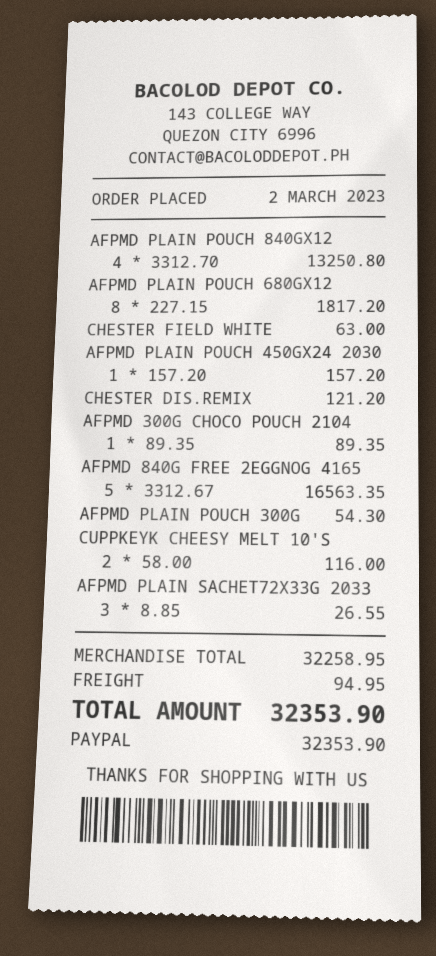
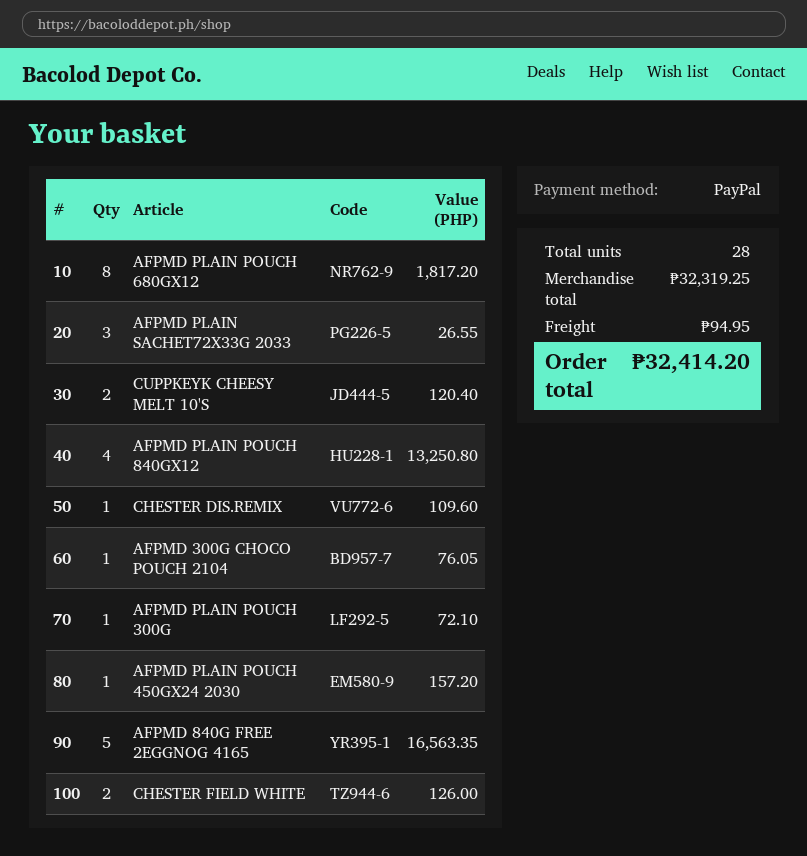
CHESTER FIELD WHITE: 1 for 63.00 -> 2 for 126.00
CHESTER DIS.REMIX: 1 for 121.20 -> 1 for 109.60
AFPMD 300G CHOCO POUCH 2104: 1 for 89.35 -> 1 for 76.05
AFPMD PLAIN POUCH 300G: 1 for 54.30 -> 1 for 72.10
CUPPKEYK CHEESY MELT 10'S: 2 for 116.00 -> 2 for 120.40
subtotal: 32258.95 -> 32319.25
total: 32353.90 -> 32414.20

